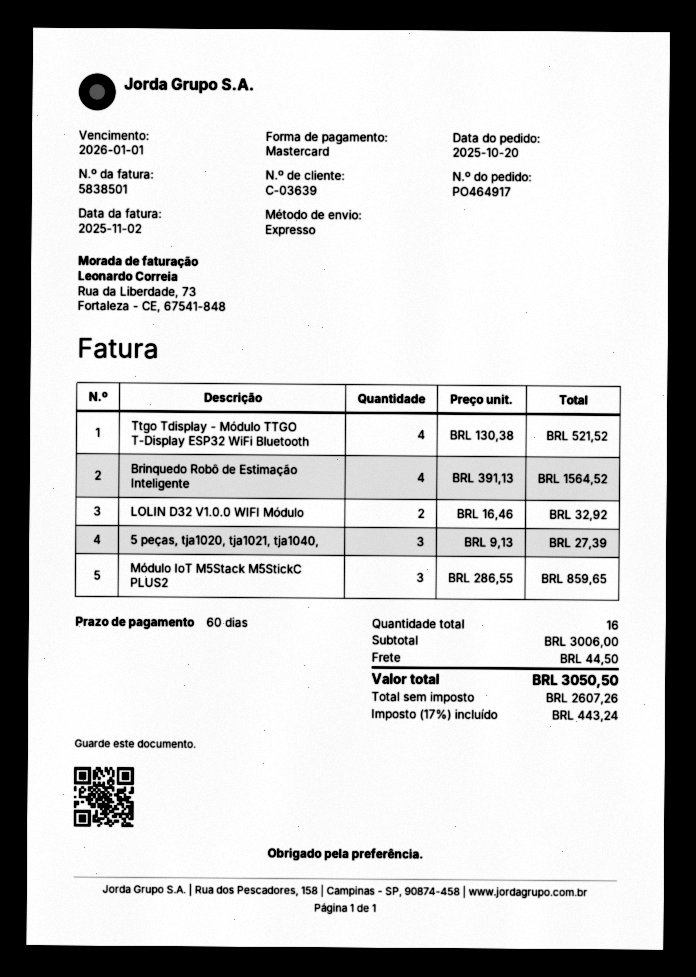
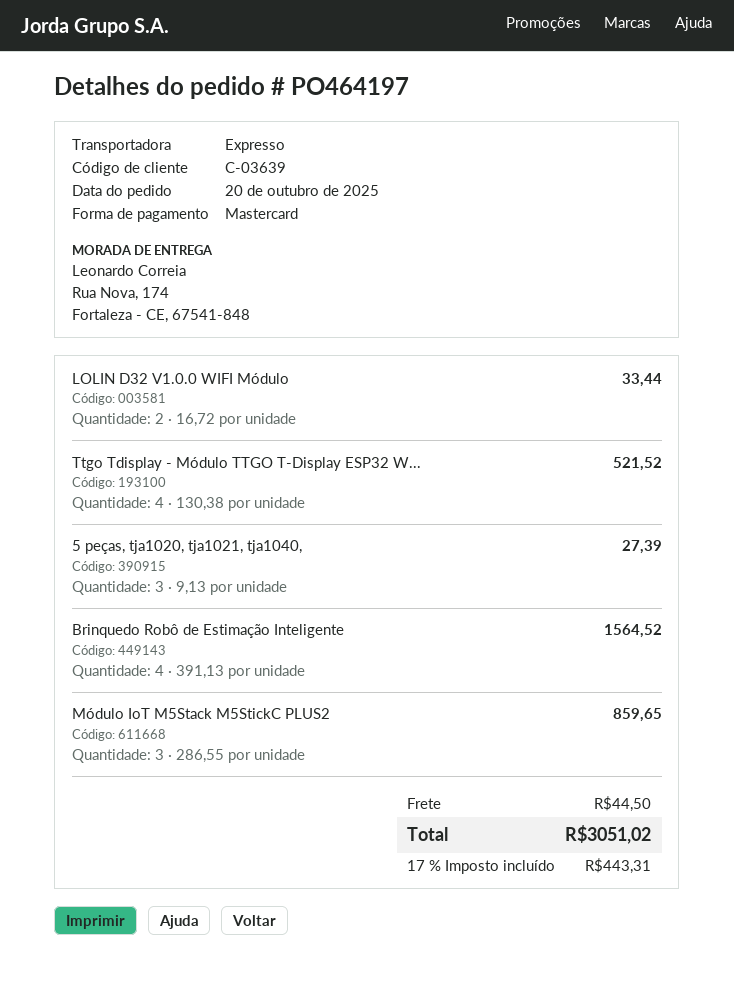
order number: PO464917 -> PO464197
LOLIN D32 V1.0.0 WIFI Módulo: 2 x 16.46 = 32.92 -> 2 x 16.72 = 33.44
tax: 17% = 443.24 -> 17% = 443.31
total: 3050.50 -> 3051.02

